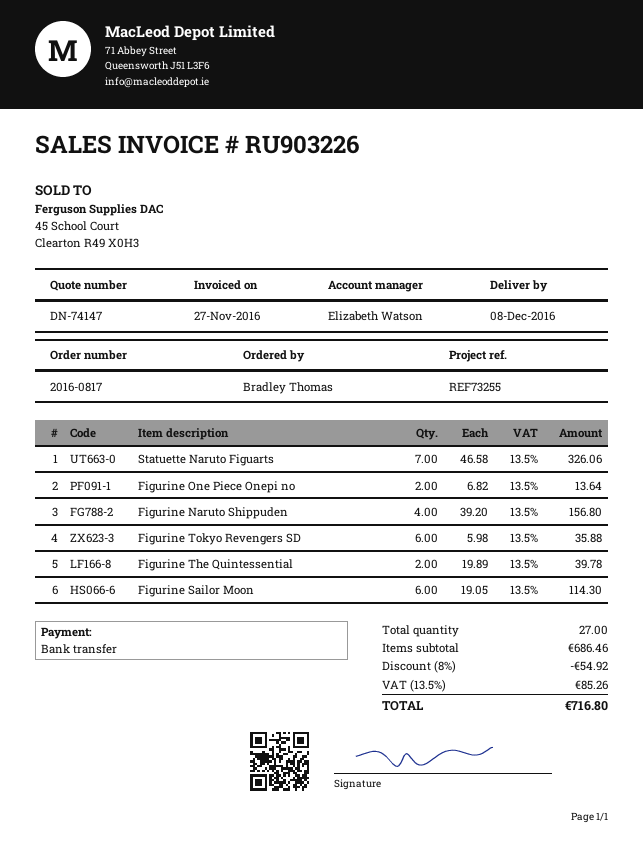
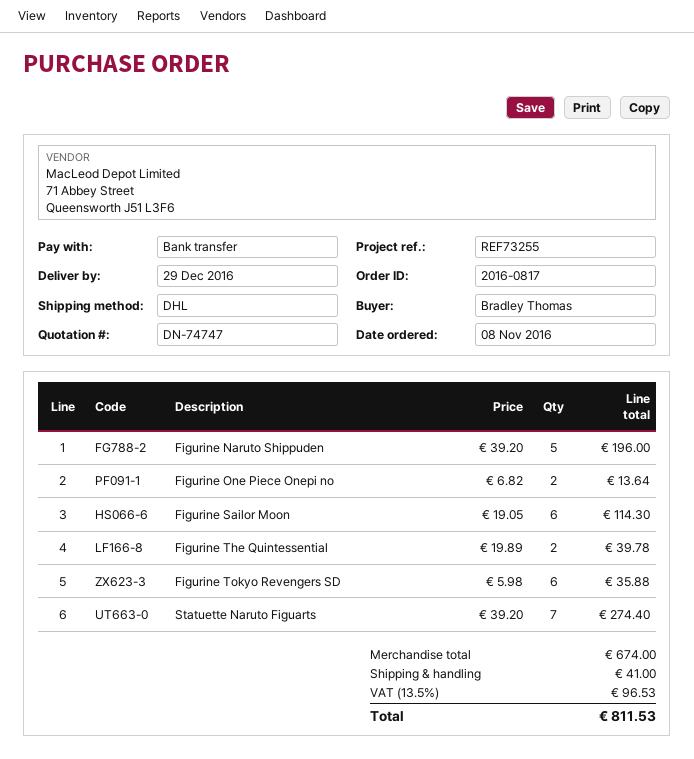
quote number: DN-74147 -> DN-74747
delivery date: 2016-12-08 -> 2016-12-29
Statuette Naruto Figuarts: 7 x 46.58 = 326.06 -> 7 x 39.20 = 274.40
Figurine Naruto Shippuden: 4 x 39.20 = 156.80 -> 5 x 39.20 = 196.00
subtotal: 686.46 -> 674.00
discount: 8% = 54.92 -> none
shipping: none -> 41.00
tax: 13.5% = 85.26 -> 13.5% = 96.53
total: 716.80 -> 811.53

